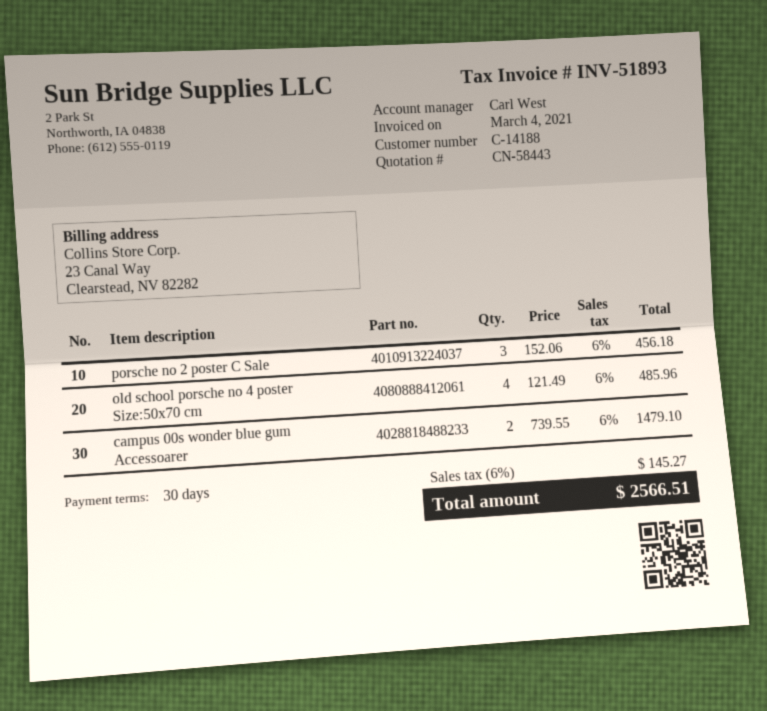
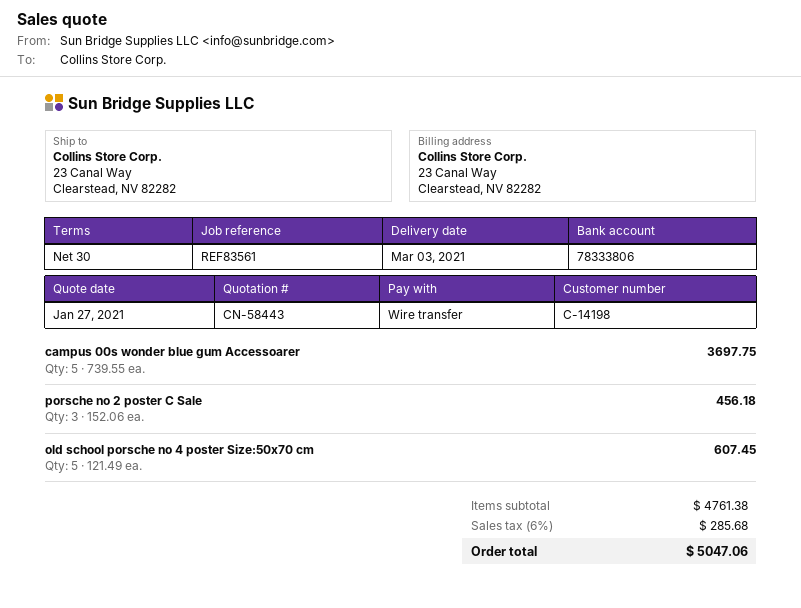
customer number: C-14188 -> C-14198
old school porsche no 4 poster Size:50x70 cm: 4 x 121.49 = 485.96 -> 5 x 121.49 = 607.45
campus 00s wonder blue gum Accessoarer: 2 x 739.55 = 1479.10 -> 5 x 739.55 = 3697.75
tax: 6% = 145.27 -> 6% = 285.68
total: 2566.51 -> 5047.06

